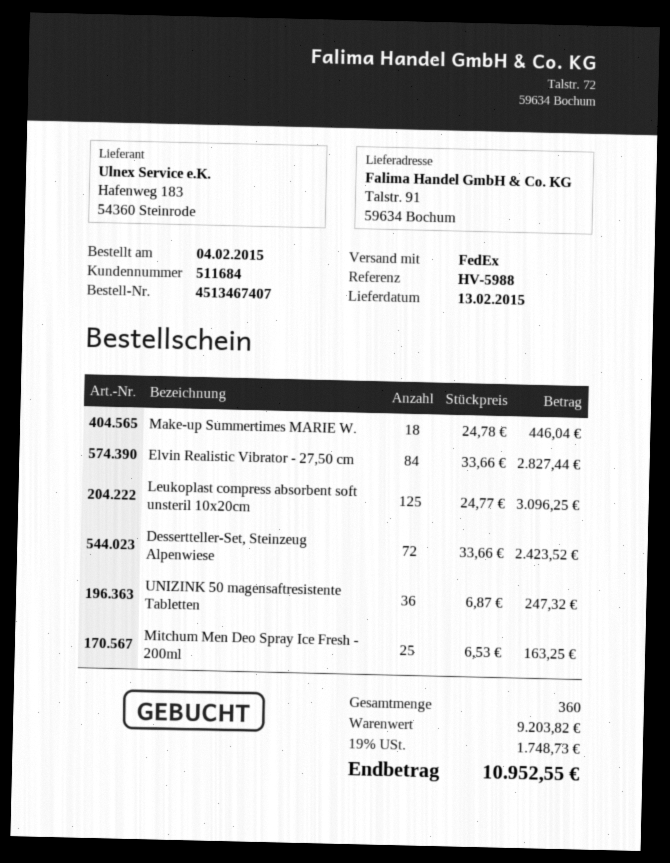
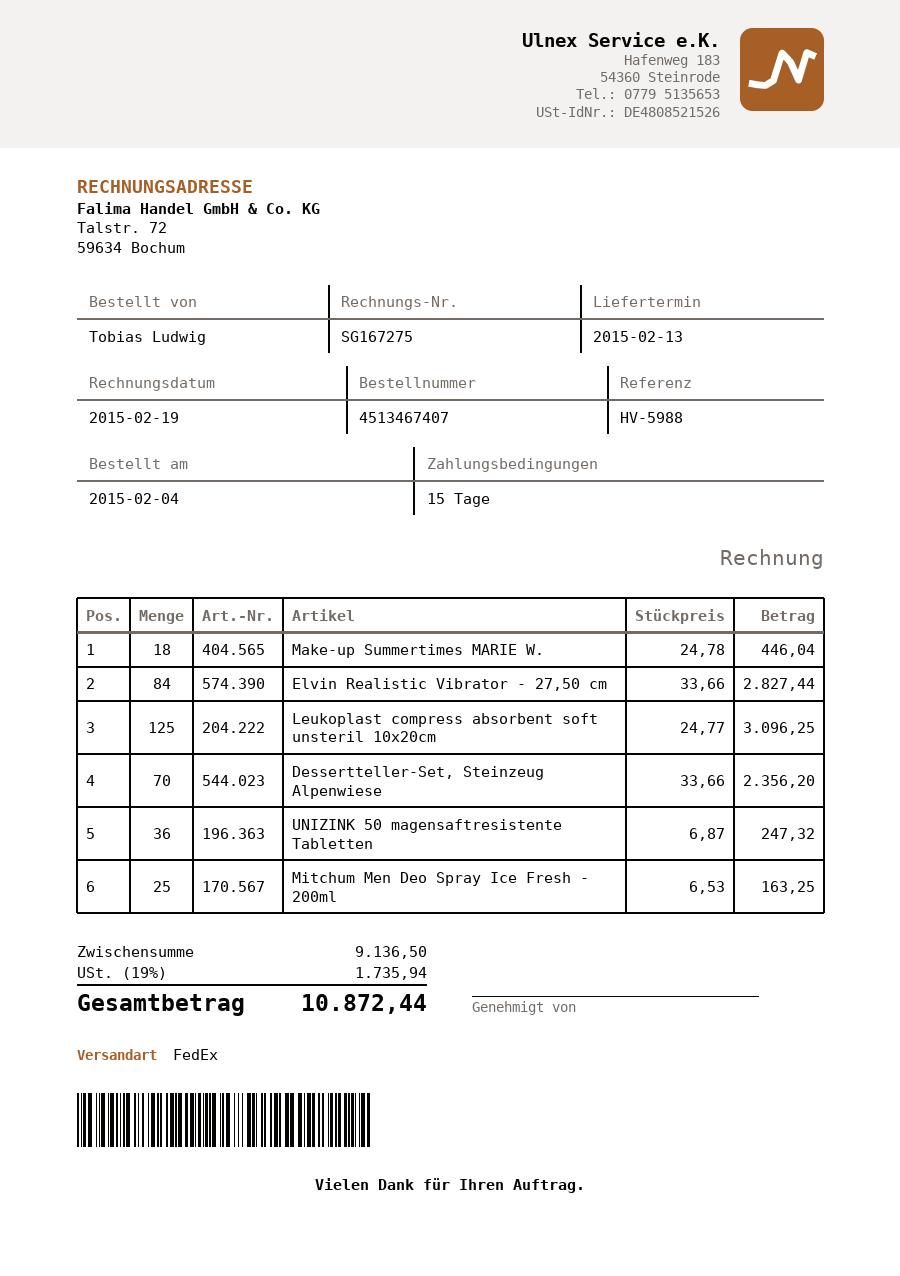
Dessertteller-Set, Steinzeug Alpenwiese: 72 x 33.66 = 2423.52 -> 70 x 33.66 = 2356.20
subtotal: 9203.82 -> 9136.50
tax: 19% = 1748.73 -> 19% = 1735.94
total: 10952.55 -> 10872.44

